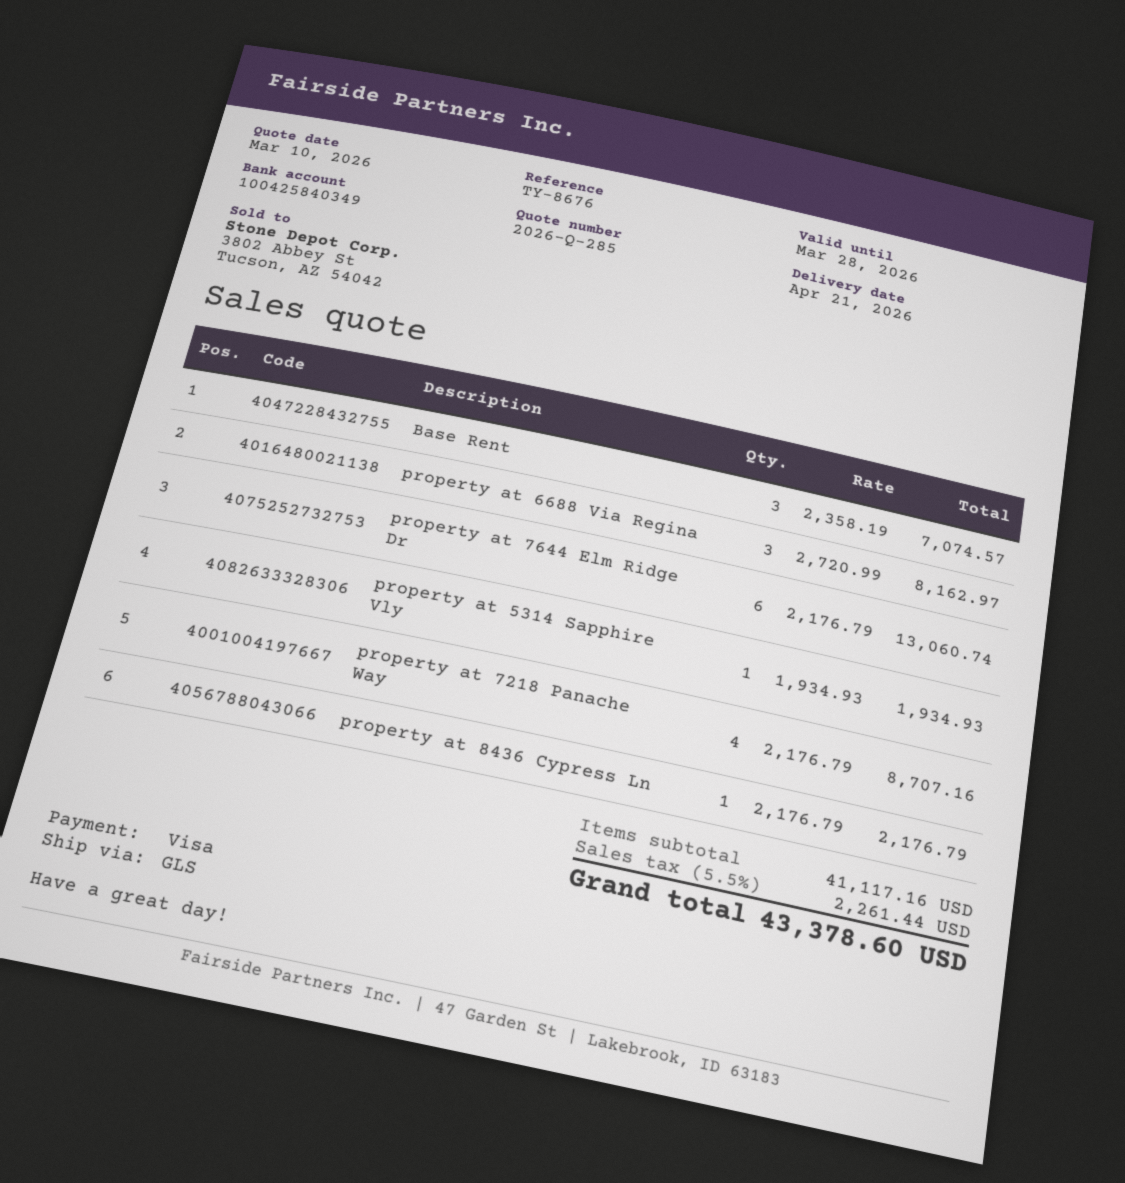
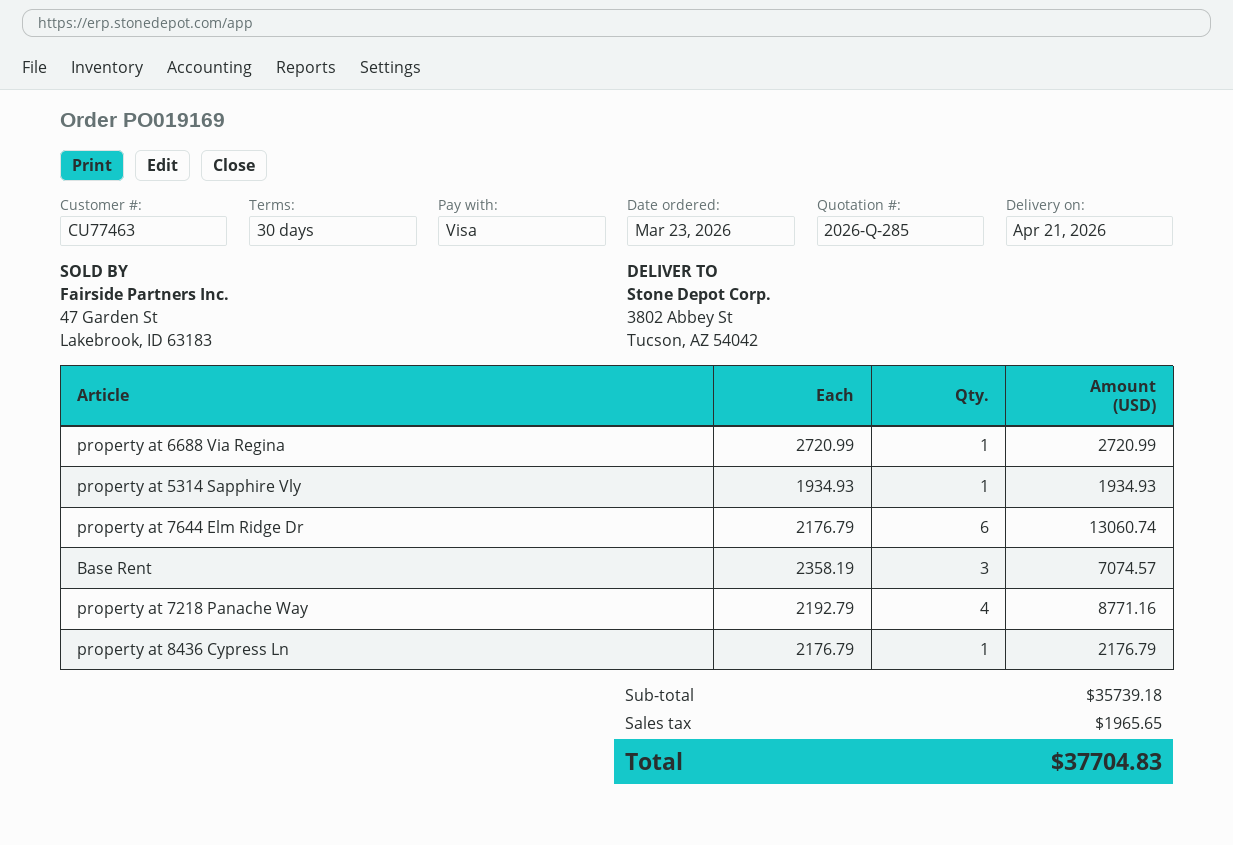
property at 6688 Via Regina: 3 x 2720.99 = 8162.97 -> 1 x 2720.99 = 2720.99
property at 7218 Panache Way: 4 x 2176.79 = 8707.16 -> 4 x 2192.79 = 8771.16
subtotal: 41117.16 -> 35739.18
tax: 2261.44 -> 1965.65
total: 43378.60 -> 37704.83

